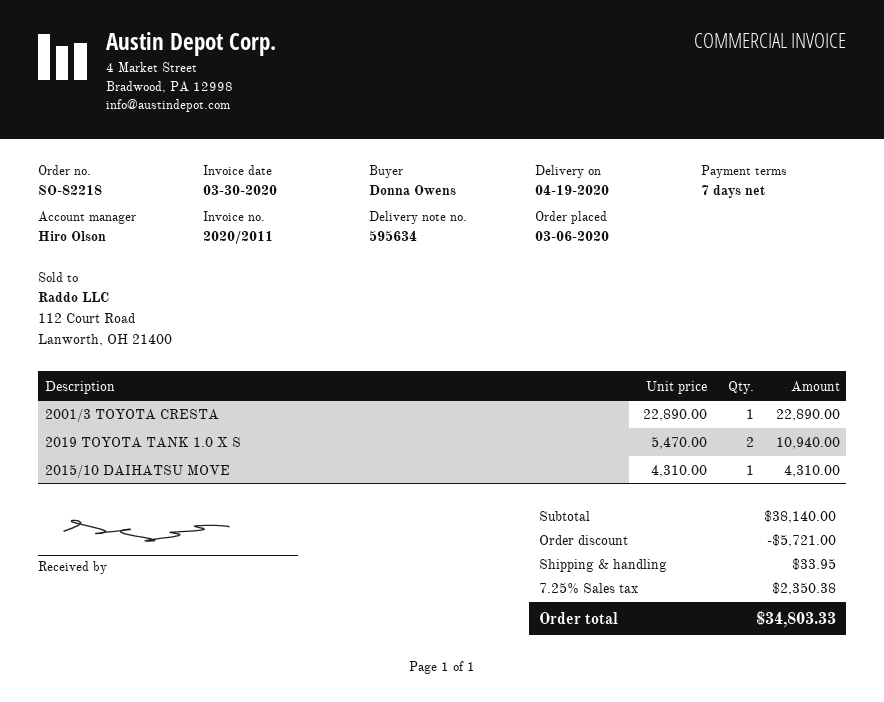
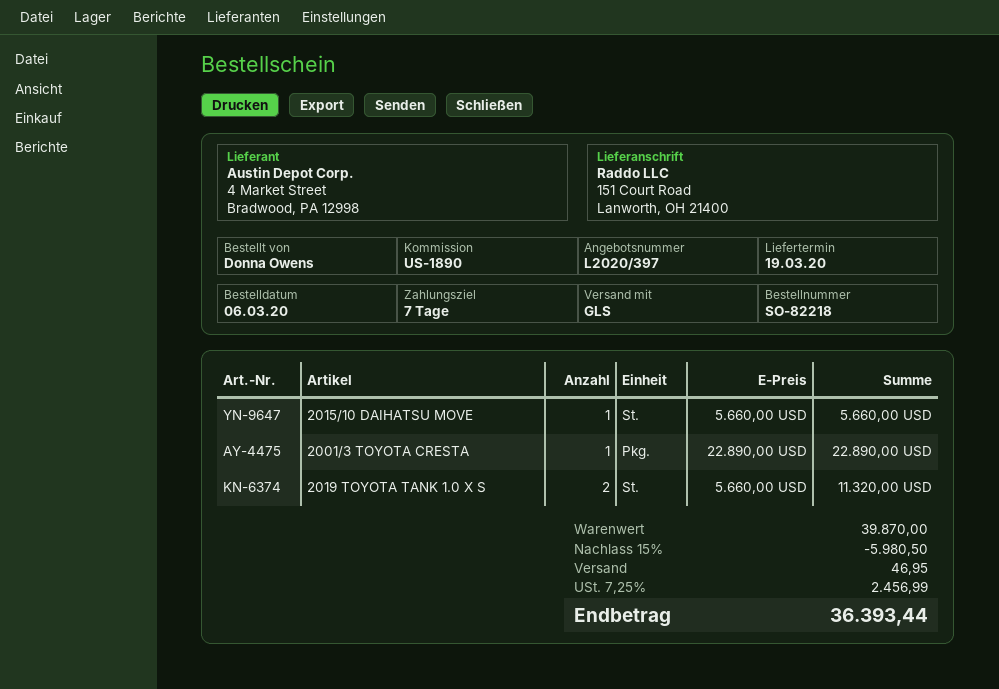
delivery date: 2020-04-19 -> 2020-03-19
2019 TOYOTA TANK 1.0 X S: 2 x 5470.00 = 10940.00 -> 2 x 5660.00 = 11320.00
2015/10 DAIHATSU MOVE: 1 x 4310.00 = 4310.00 -> 1 x 5660.00 = 5660.00
subtotal: 38140.00 -> 39870.00
discount: 5721.00 -> 5980.50
shipping: 33.95 -> 46.95
tax: 7.25% = 2350.38 -> 7.25% = 2456.99
total: 34803.33 -> 36393.44

